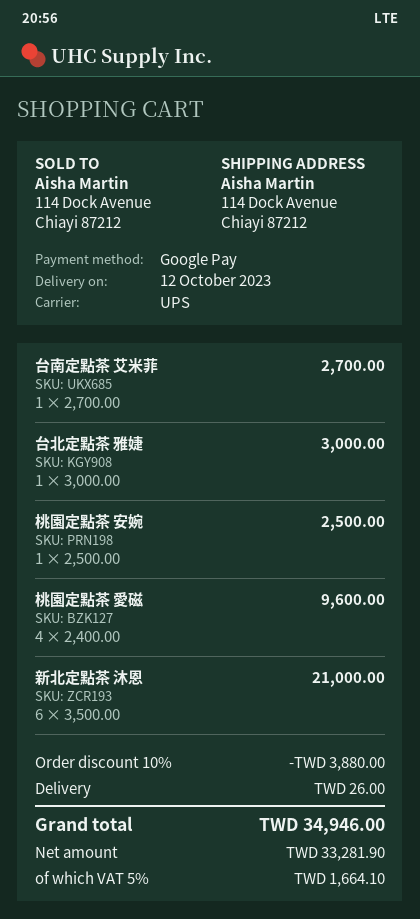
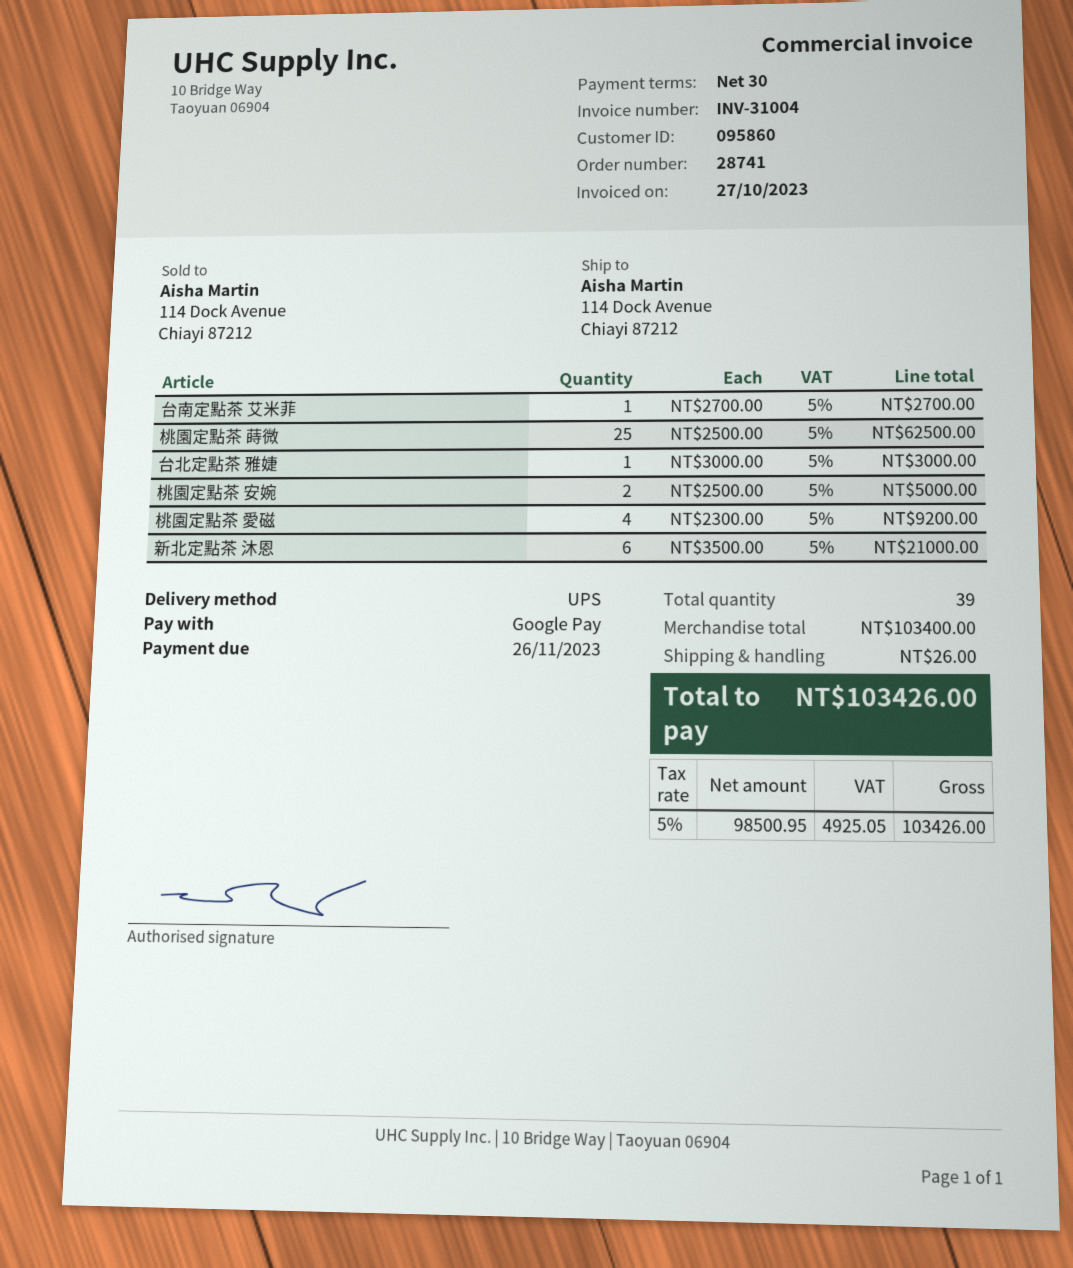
桃園定點茶 安婉: 1 x 2500.00 = 2500.00 -> 2 x 2500.00 = 5000.00
桃園定點茶 愛磁: 4 x 2400.00 = 9600.00 -> 4 x 2300.00 = 9200.00
桃園定點茶 蒔微: none -> 25 x 2500.00 = 62500.00
discount: 10% = 3880.00 -> none
net: 33281.90 -> 98500.95
tax: 5% = 1664.10 -> 5% = 4925.05
total: 34946.00 -> 103426.00

